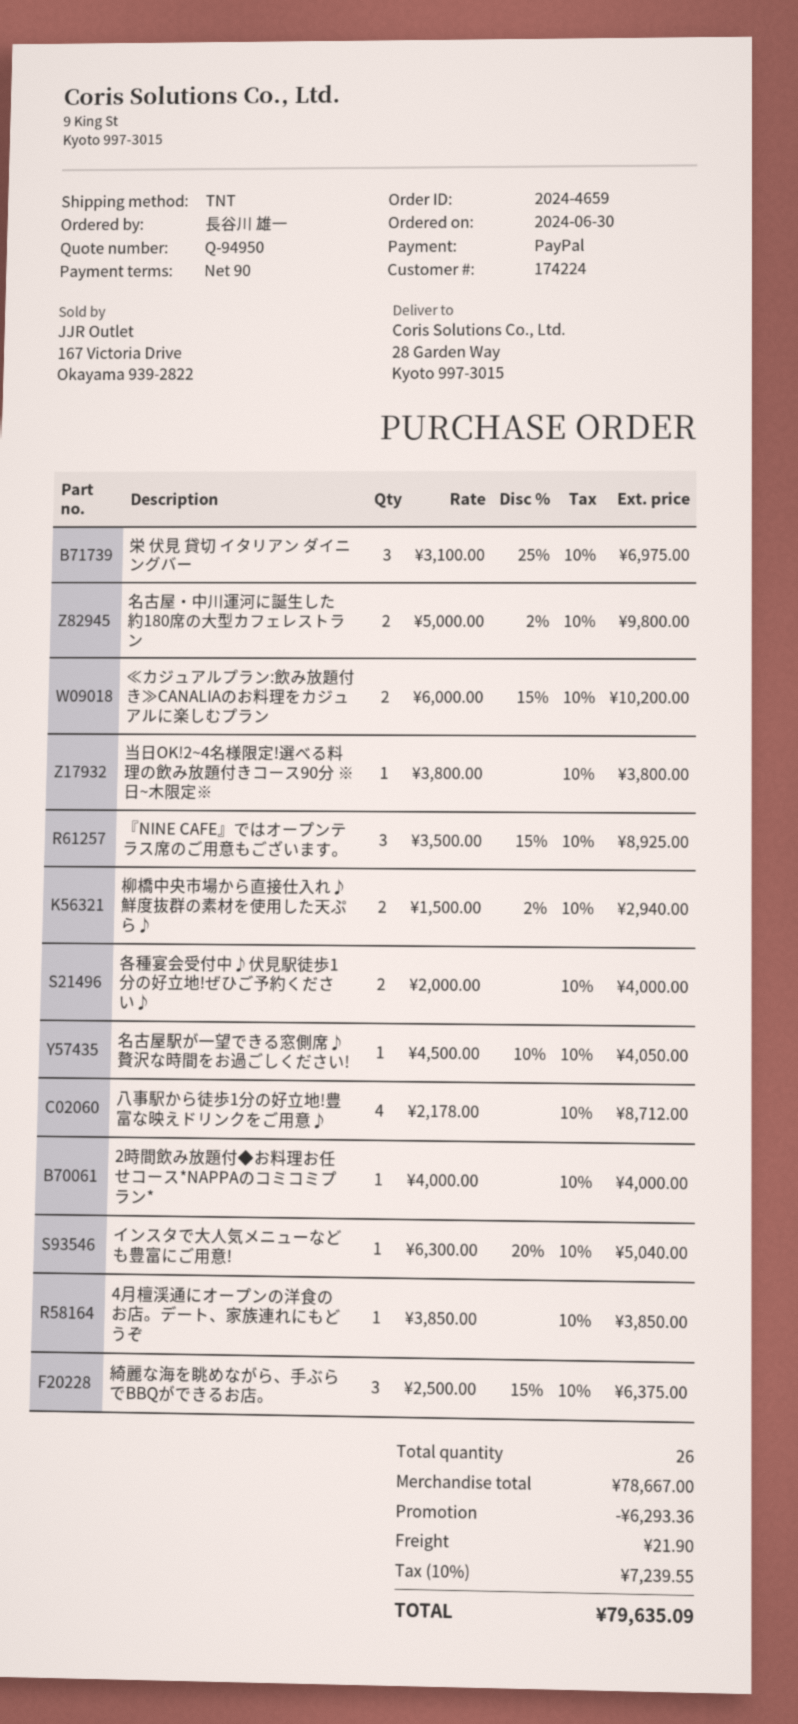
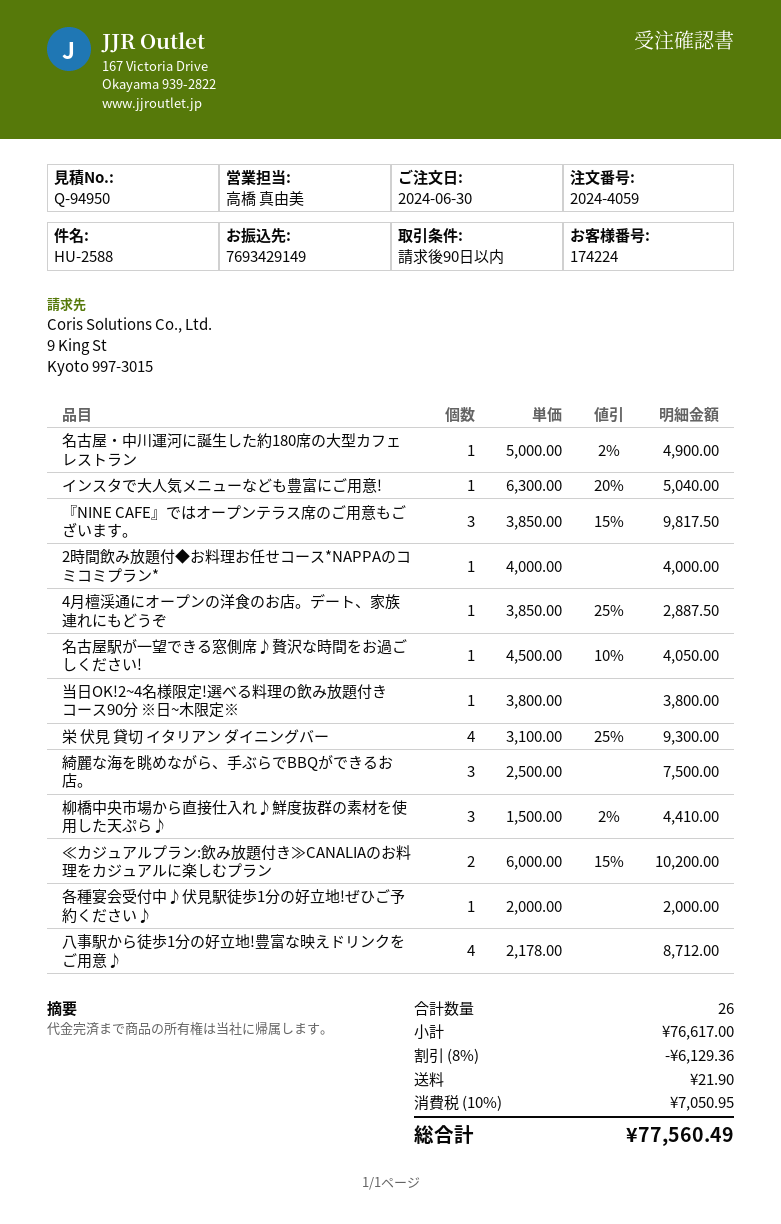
order number: 2024-4659 -> 2024-4059
栄 伏見 貸切 イタリアン ダイニングバー: 3 x 3100.00 - 25% = 6975.00 -> 4 x 3100.00 - 25% = 9300.00
名古屋・中川運河に誕生した約180席の大型カフェレストラン: 2 x 5000.00 - 2% = 9800.00 -> 1 x 5000.00 - 2% = 4900.00
『NINE CAFE』ではオープンテラス席のご用意もございます。: 3 x 3500.00 - 15% = 8925.00 -> 3 x 3850.00 - 15% = 9817.50
柳橋中央市場から直接仕入れ♪鮮度抜群の素材を使用した天ぷら♪: 2 x 1500.00 - 2% = 2940.00 -> 3 x 1500.00 - 2% = 4410.00
各種宴会受付中♪伏見駅徒歩1分の好立地!ぜひご予約ください♪: 2 x 2000.00 = 4000.00 -> 1 x 2000.00 = 2000.00
4月檀渓通にオープンの洋食のお店。デート、家族連れにもどうぞ: 1 x 3850.00 = 3850.00 -> 1 x 3850.00 - 25% = 2887.50
綺麗な海を眺めながら、手ぶらでBBQができるお店。: 3 x 2500.00 - 15% = 6375.00 -> 3 x 2500.00 = 7500.00
subtotal: 78667.00 -> 76617.00
discount: 6293.36 -> 6129.36
tax: 10% = 7239.55 -> 10% = 7050.95
total: 79635.09 -> 77560.49

